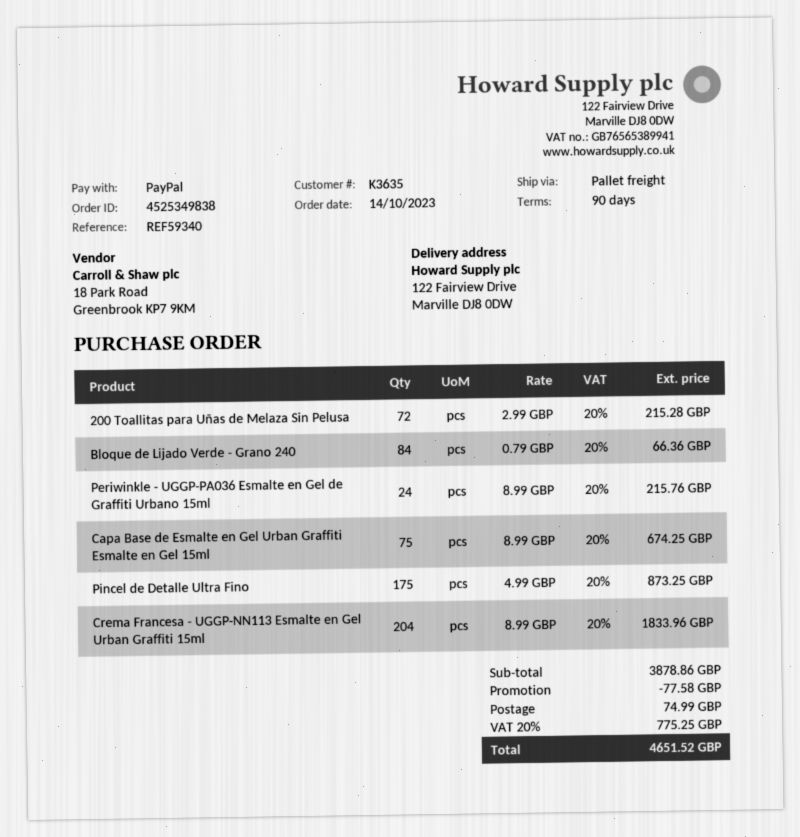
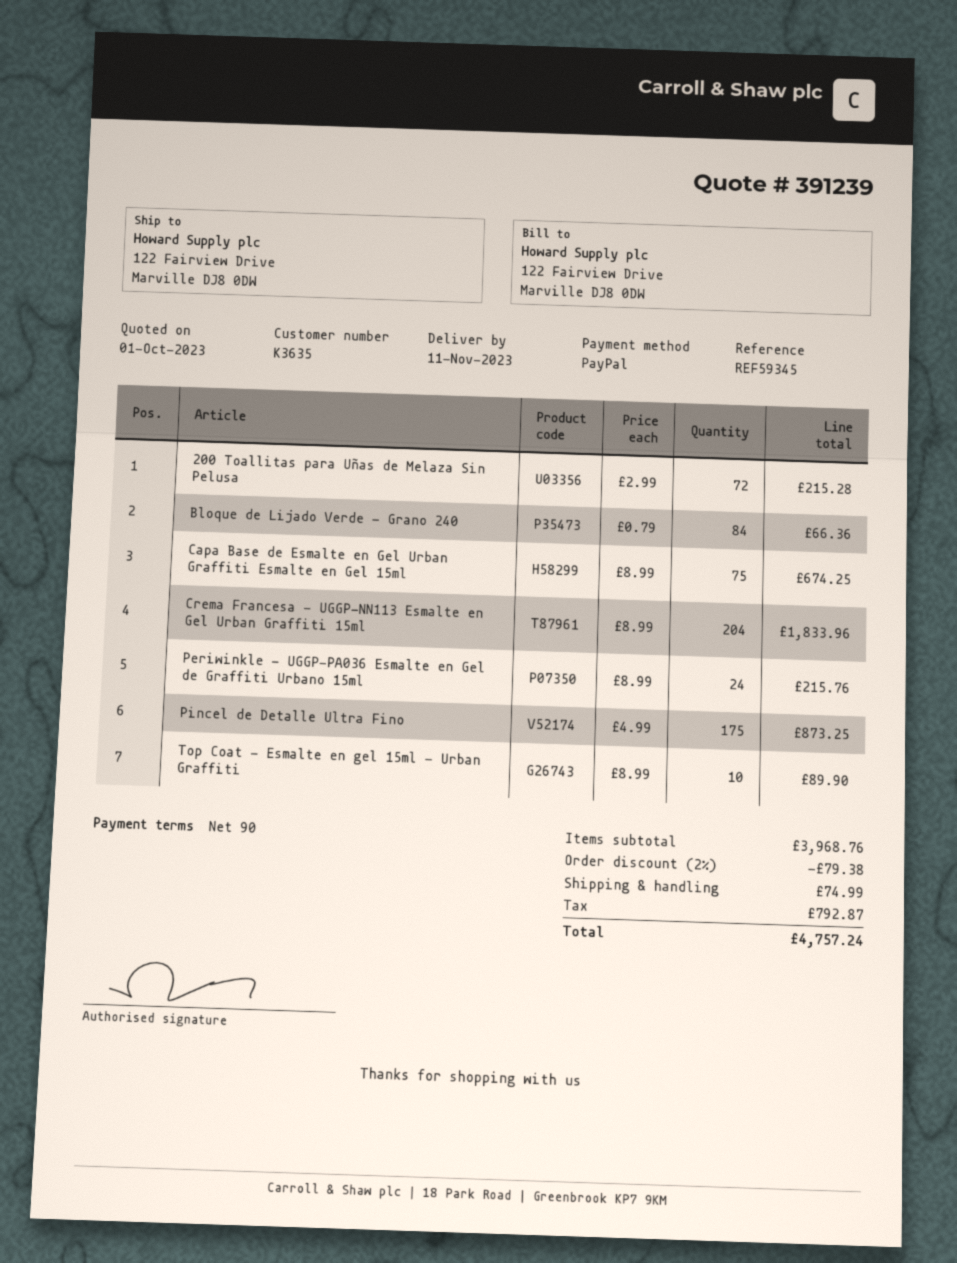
reference: REF59340 -> REF59345
Top Coat - Esmalte en gel 15ml - Urban Graffiti: none -> 10 x 8.99 = 89.90
subtotal: 3878.86 -> 3968.76
discount: 77.58 -> 79.38
tax: 775.25 -> 792.87
total: 4651.52 -> 4757.24

